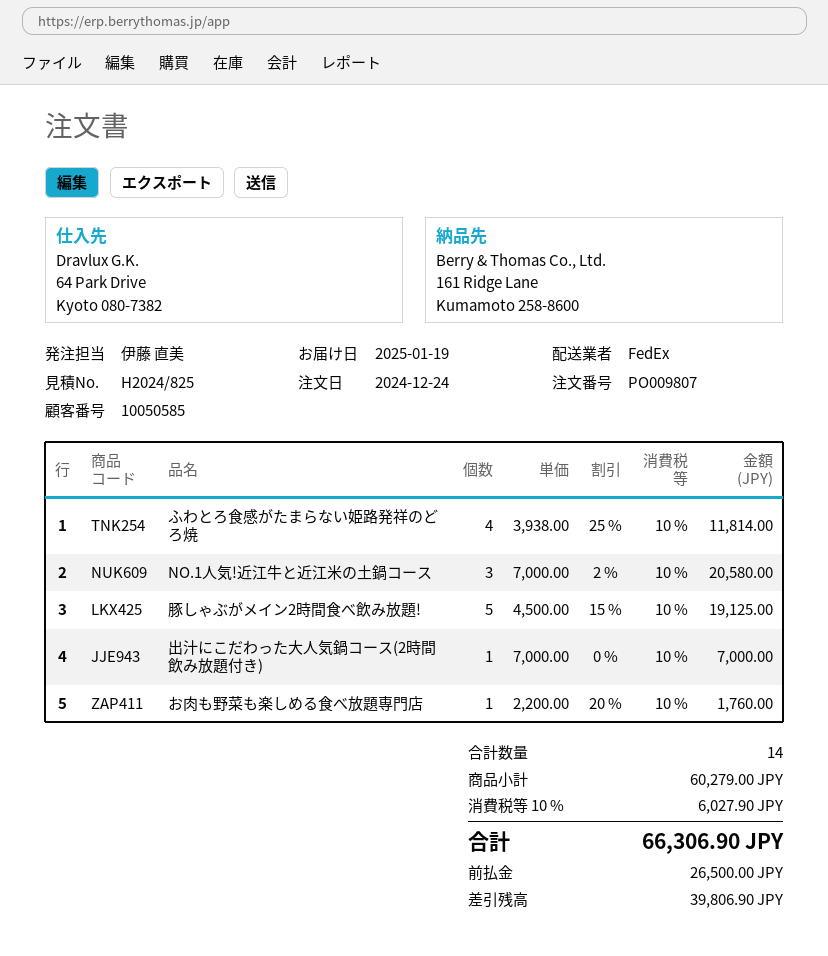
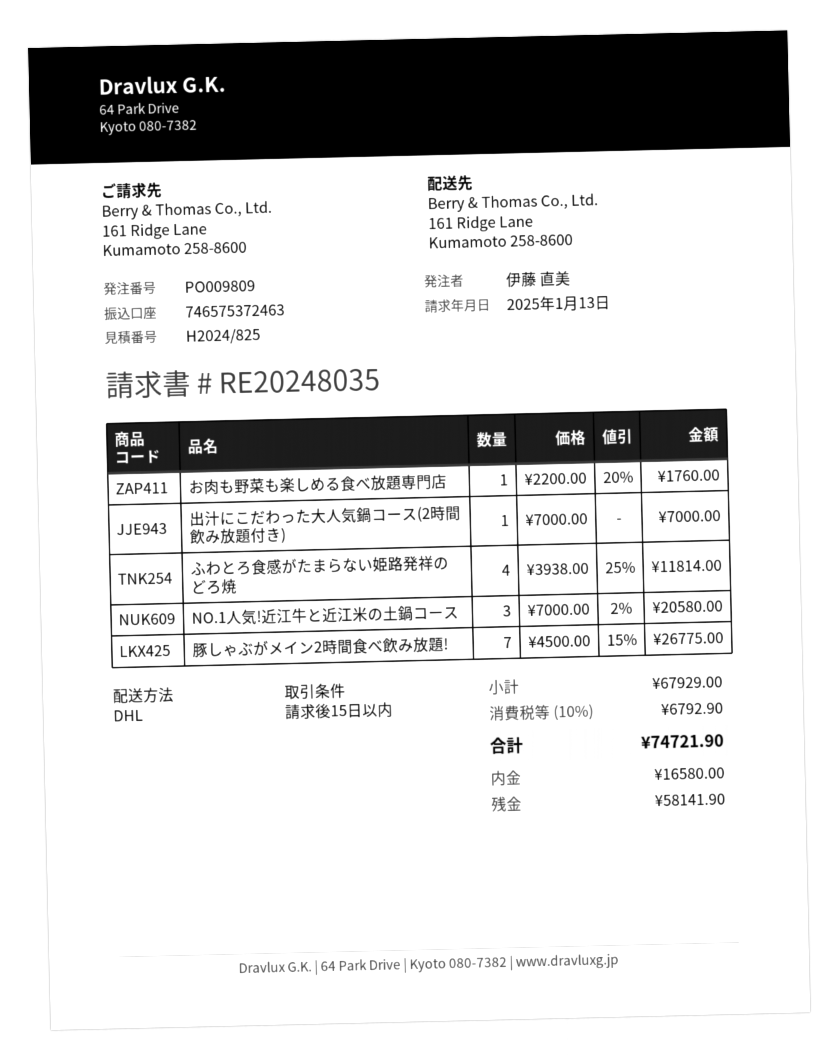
order number: PO009807 -> PO009809
shipping method: FedEx -> DHL
豚しゃぶがメイン2時間食べ飲み放題!: 5 x 4500.00 - 15% = 19125.00 -> 7 x 4500.00 - 15% = 26775.00
subtotal: 60279.00 -> 67929.00
tax: 10% = 6027.90 -> 10% = 6792.90
total: 66306.90 -> 74721.90
deposit: 26500.00 -> 16580.00
balance: 39806.90 -> 58141.90

